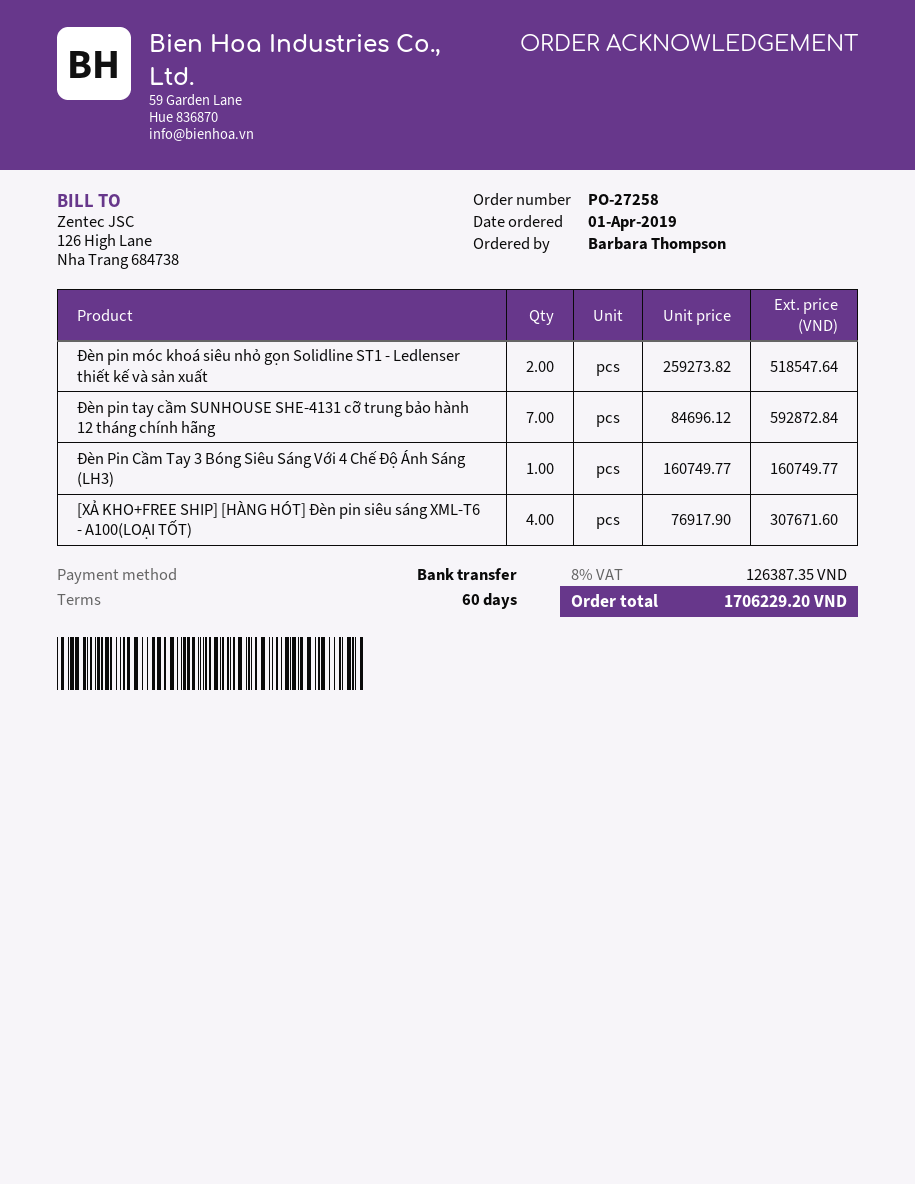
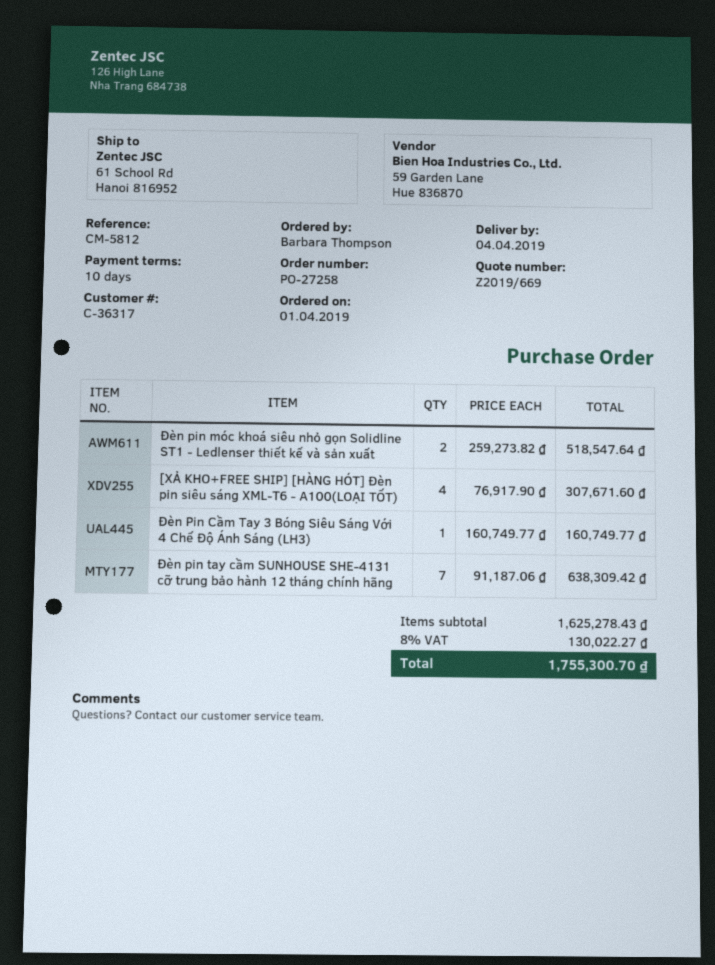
payment terms: 60 days -> 10 days
Đèn pin tay cầm SUNHOUSE SHE-4131 cỡ trung bảo hành 12 tháng chính hãng: 7 x 84696.12 = 592872.84 -> 7 x 91187.06 = 638309.42
tax: 8% = 126387.35 -> 8% = 130022.27
total: 1706229.20 -> 1755300.70

